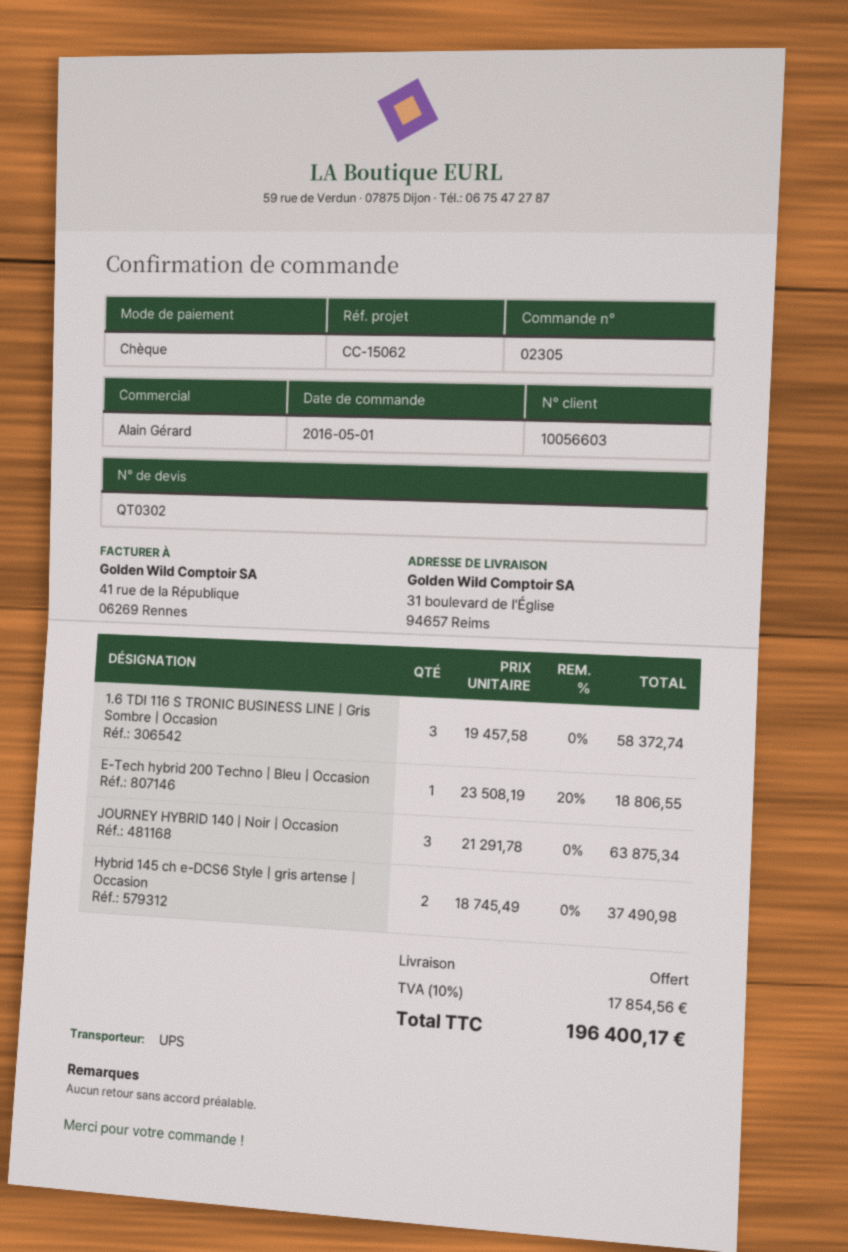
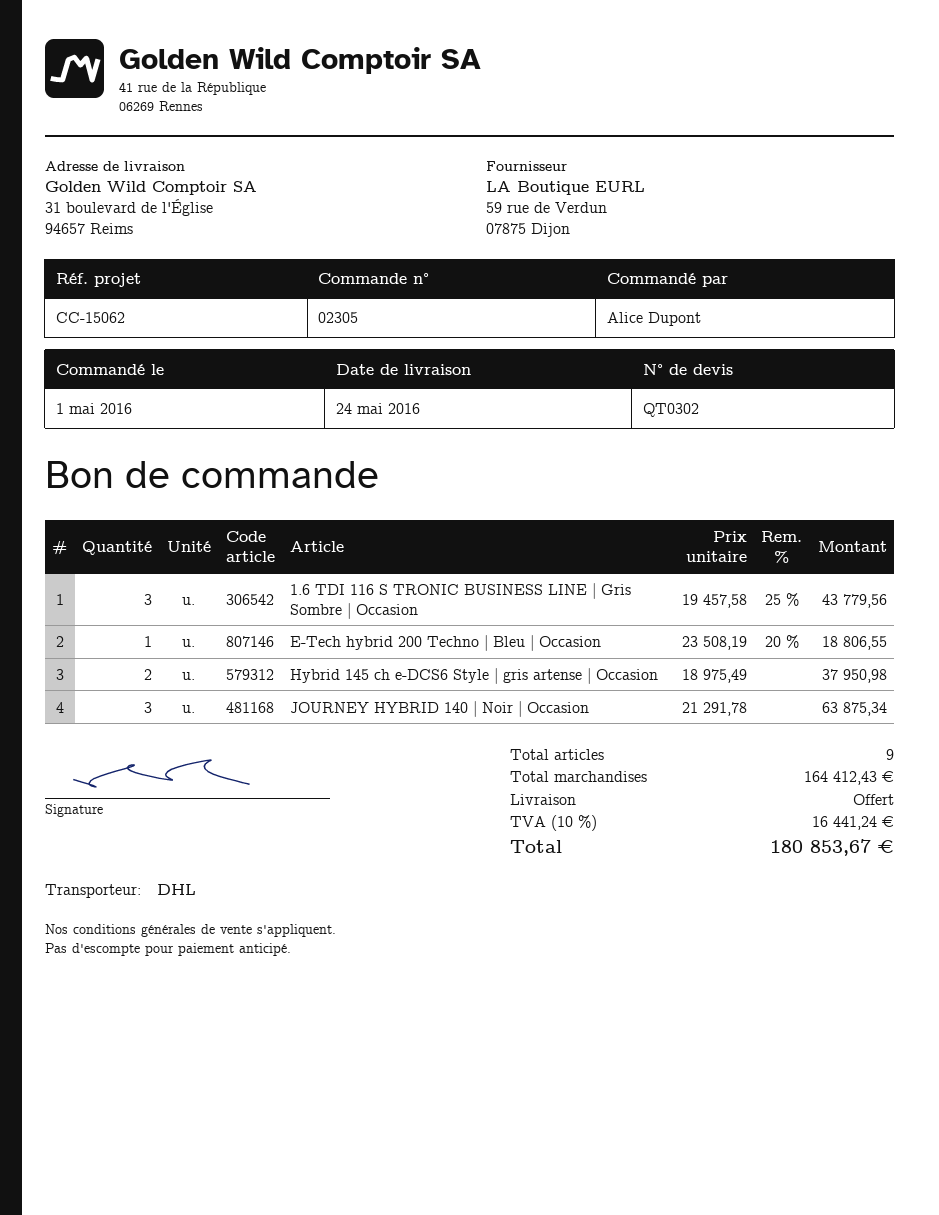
shipping method: UPS -> DHL
1.6 TDI 116 S TRONIC BUSINESS LINE | Gris Sombre | Occasion: 3 x 19457.58 = 58372.74 -> 3 x 19457.58 - 25% = 43779.56
Hybrid 145 ch e-DCS6 Style | gris artense | Occasion: 2 x 18745.49 = 37490.98 -> 2 x 18975.49 = 37950.98
tax: 10% = 17854.56 -> 10% = 16441.24
total: 196400.17 -> 180853.67

